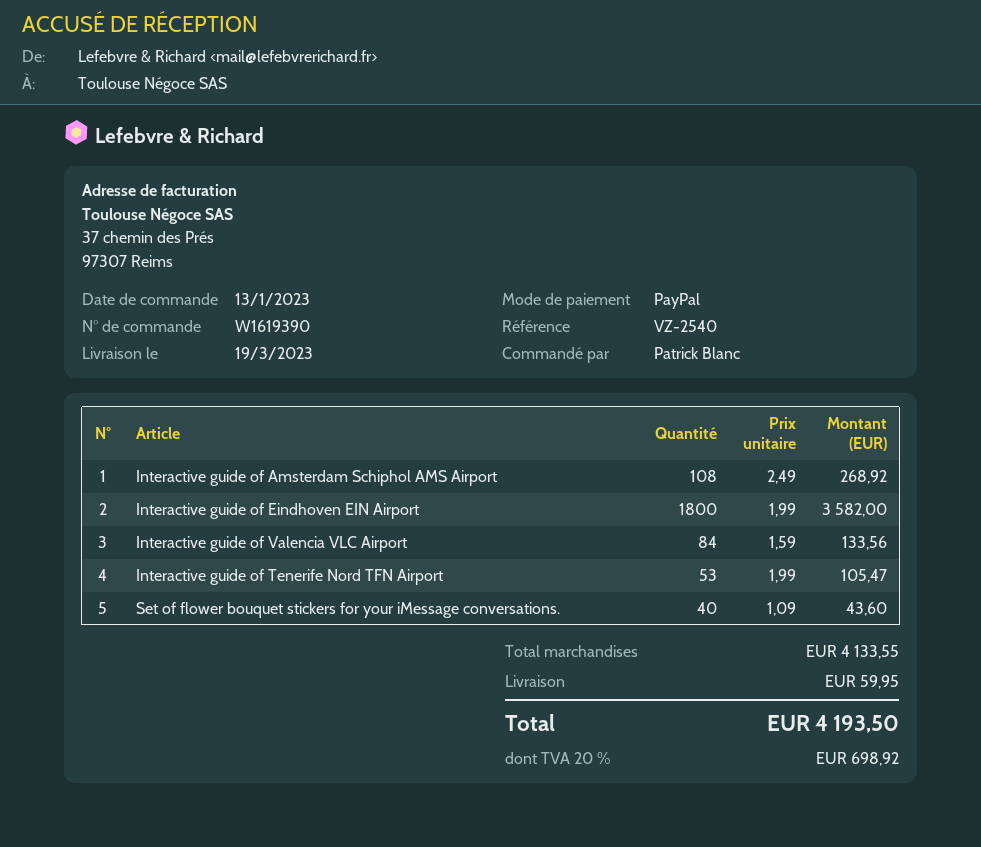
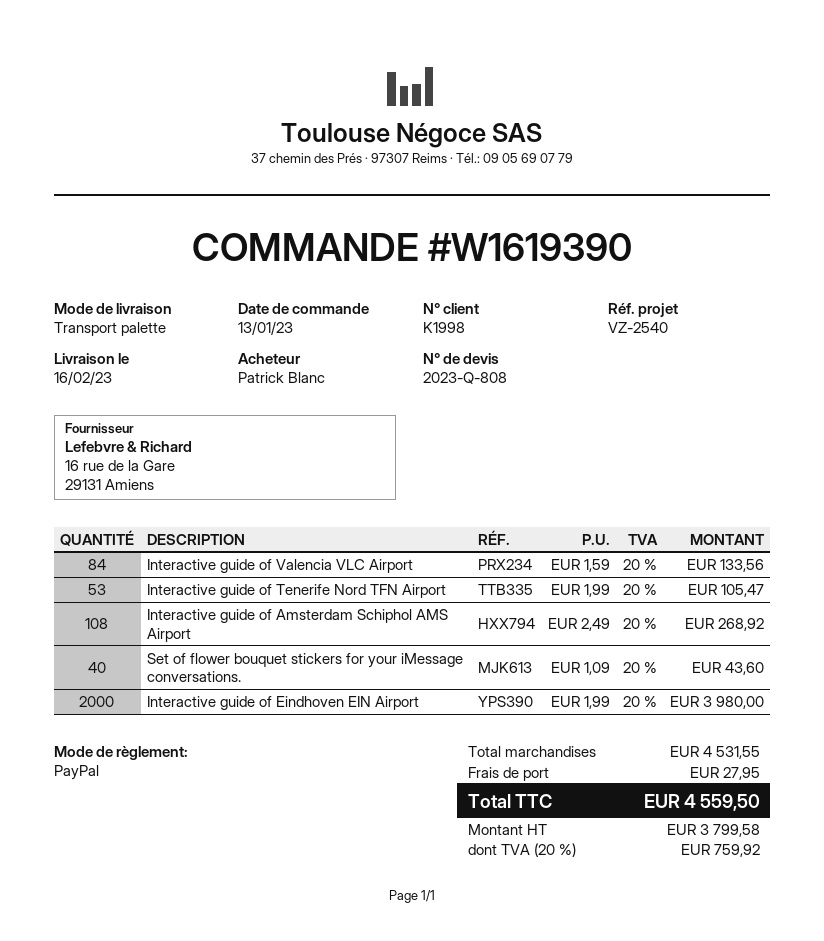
delivery date: 2023-03-19 -> 2023-02-16
Interactive guide of Eindhoven EIN Airport: 1800 x 1.99 = 3582.00 -> 2000 x 1.99 = 3980.00
subtotal: 4133.55 -> 4531.55
shipping: 59.95 -> 27.95
tax: 20% = 698.92 -> 20% = 759.92
total: 4193.50 -> 4559.50

